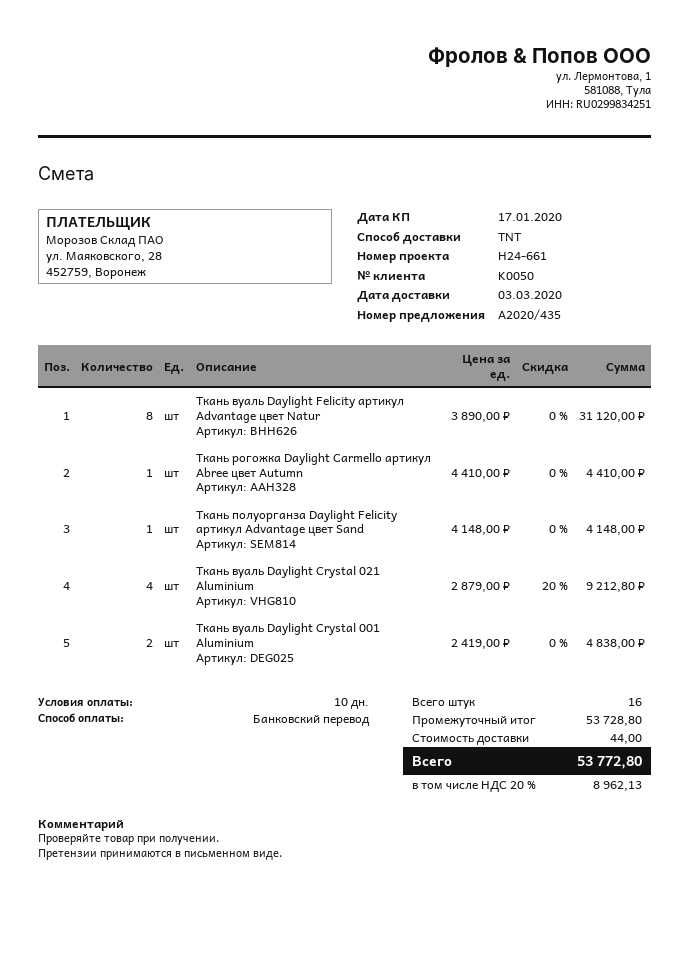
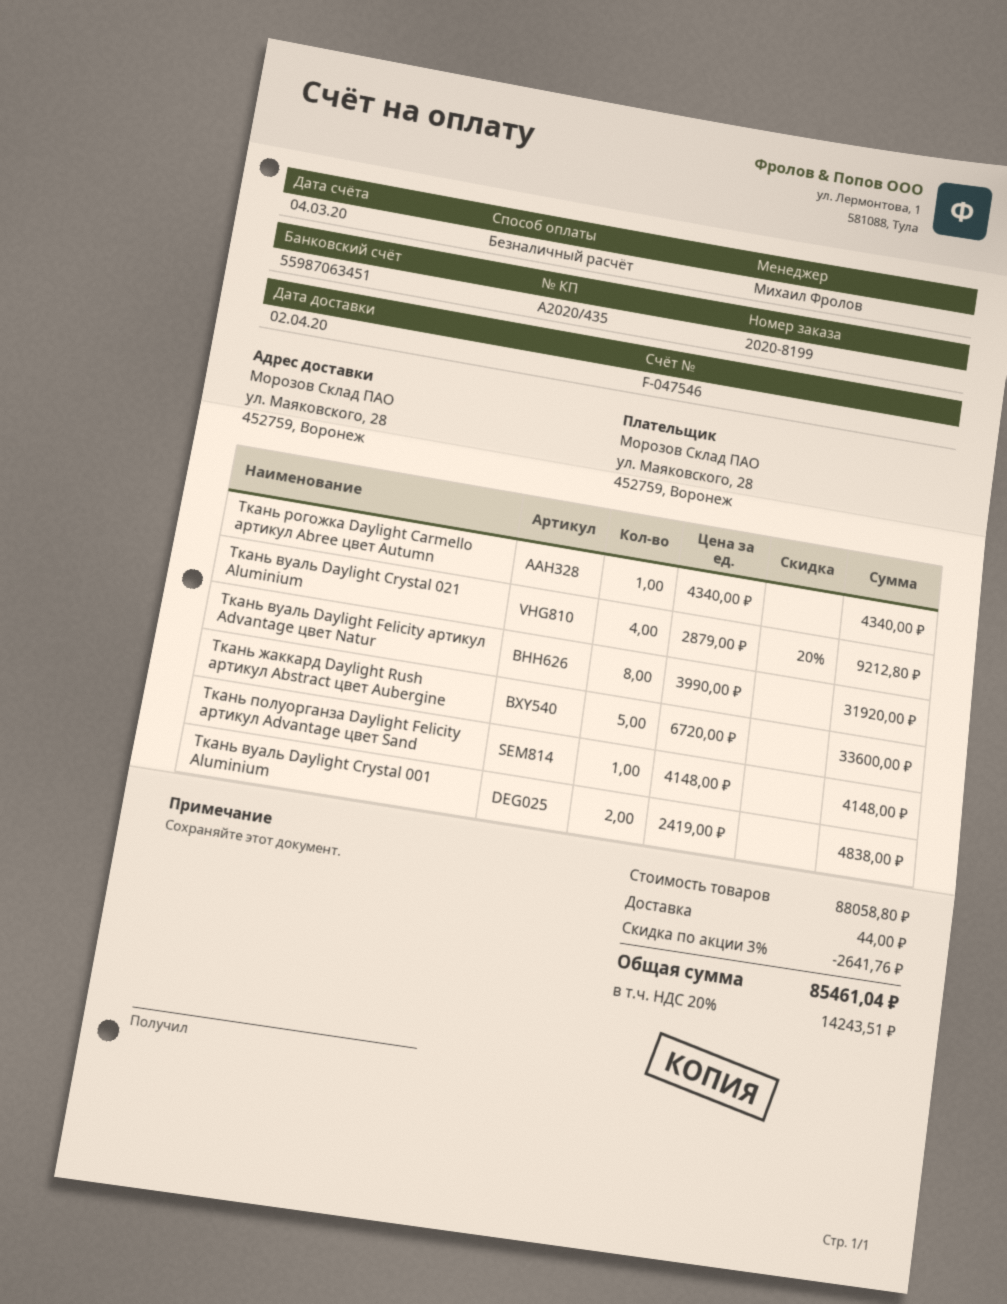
delivery date: 2020-03-03 -> 2020-04-02
Ткань вуаль Daylight Felicity артикул Advantage цвет Natur: 8 x 3890.00 = 31120.00 -> 8 x 3990.00 = 31920.00
Ткань рогожка Daylight Carmello артикул Abree цвет Autumn: 1 x 4410.00 = 4410.00 -> 1 x 4340.00 = 4340.00
Ткань жаккард Daylight Rush артикул Abstract цвет Aubergine: none -> 5 x 6720.00 = 33600.00
subtotal: 53728.80 -> 88058.80
discount: none -> 3% = 2641.76
tax: 20% = 8962.13 -> 20% = 14243.51
total: 53772.80 -> 85461.04

